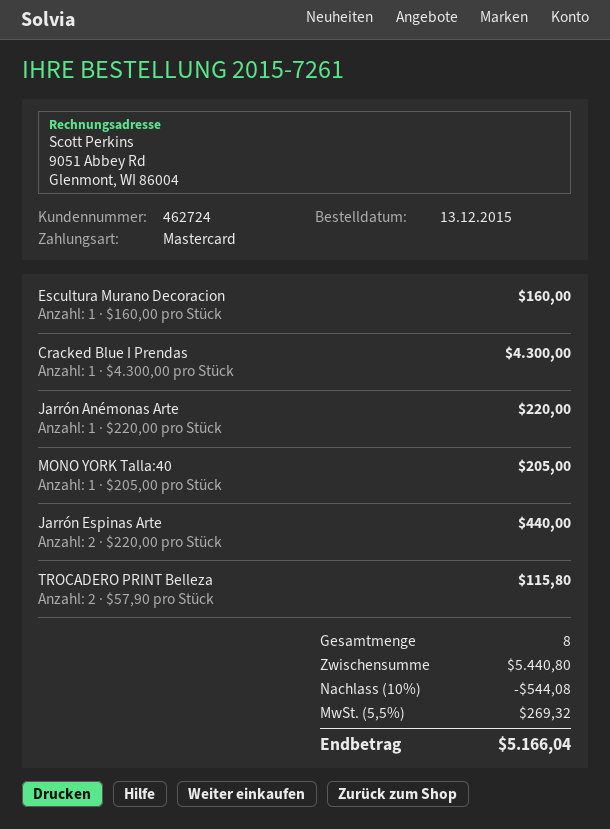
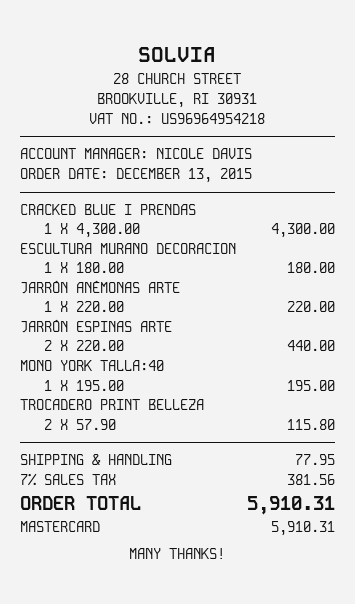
Escultura Murano Decoracion: 1 x 160.00 = 160.00 -> 1 x 180.00 = 180.00
MONO YORK Talla:40: 1 x 205.00 = 205.00 -> 1 x 195.00 = 195.00
discount: 10% = 544.08 -> none
shipping: none -> 77.95
tax: 5.5% = 269.32 -> 7% = 381.56
total: 5166.04 -> 5910.31

